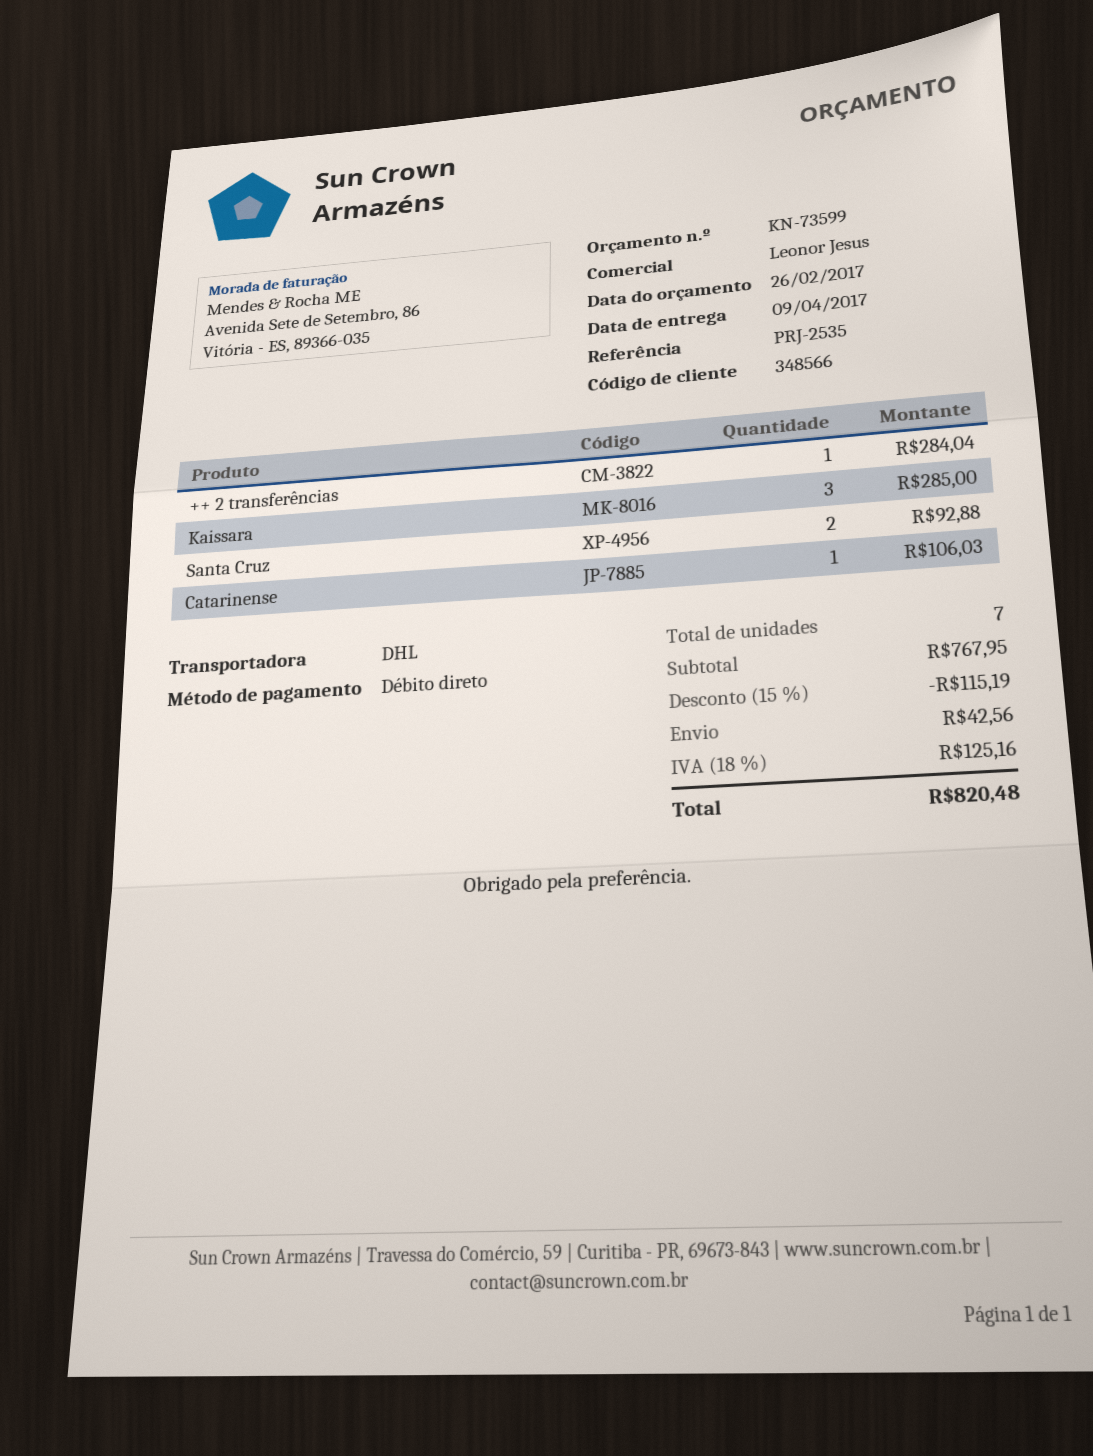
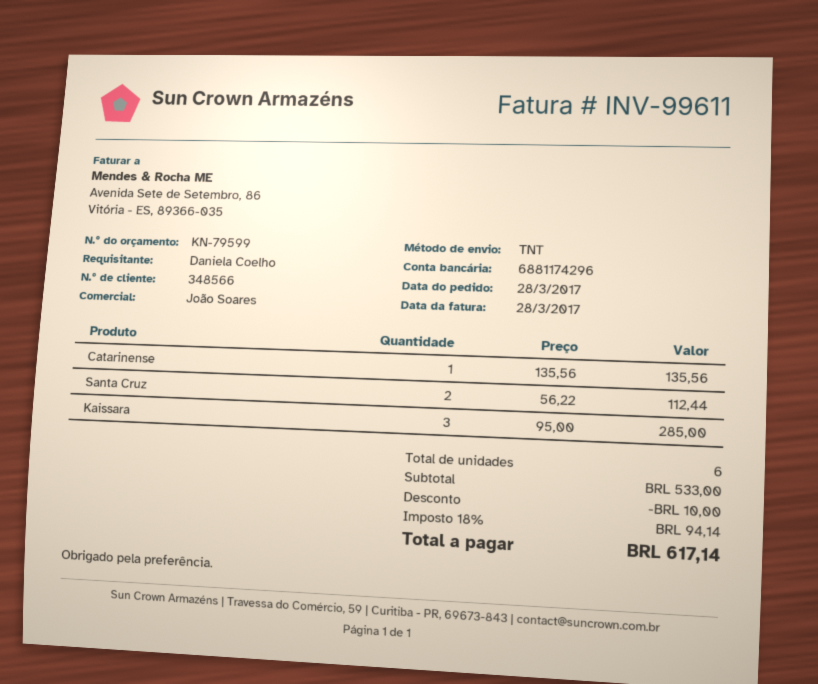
quote number: KN-73599 -> KN-79599
sales rep: Leonor Jesus -> João Soares
shipping method: DHL -> TNT
++ 2 transferências: 1 for 284.04 -> none
Santa Cruz: 2 for 92.88 -> 2 for 112.44
Catarinense: 1 for 106.03 -> 1 for 135.56
total quantity: 7 -> 6
subtotal: 767.95 -> 533.00
discount: 115.19 -> 10.00
shipping: 42.56 -> none
tax: 18% = 125.16 -> 18% = 94.14
total: 820.48 -> 617.14

